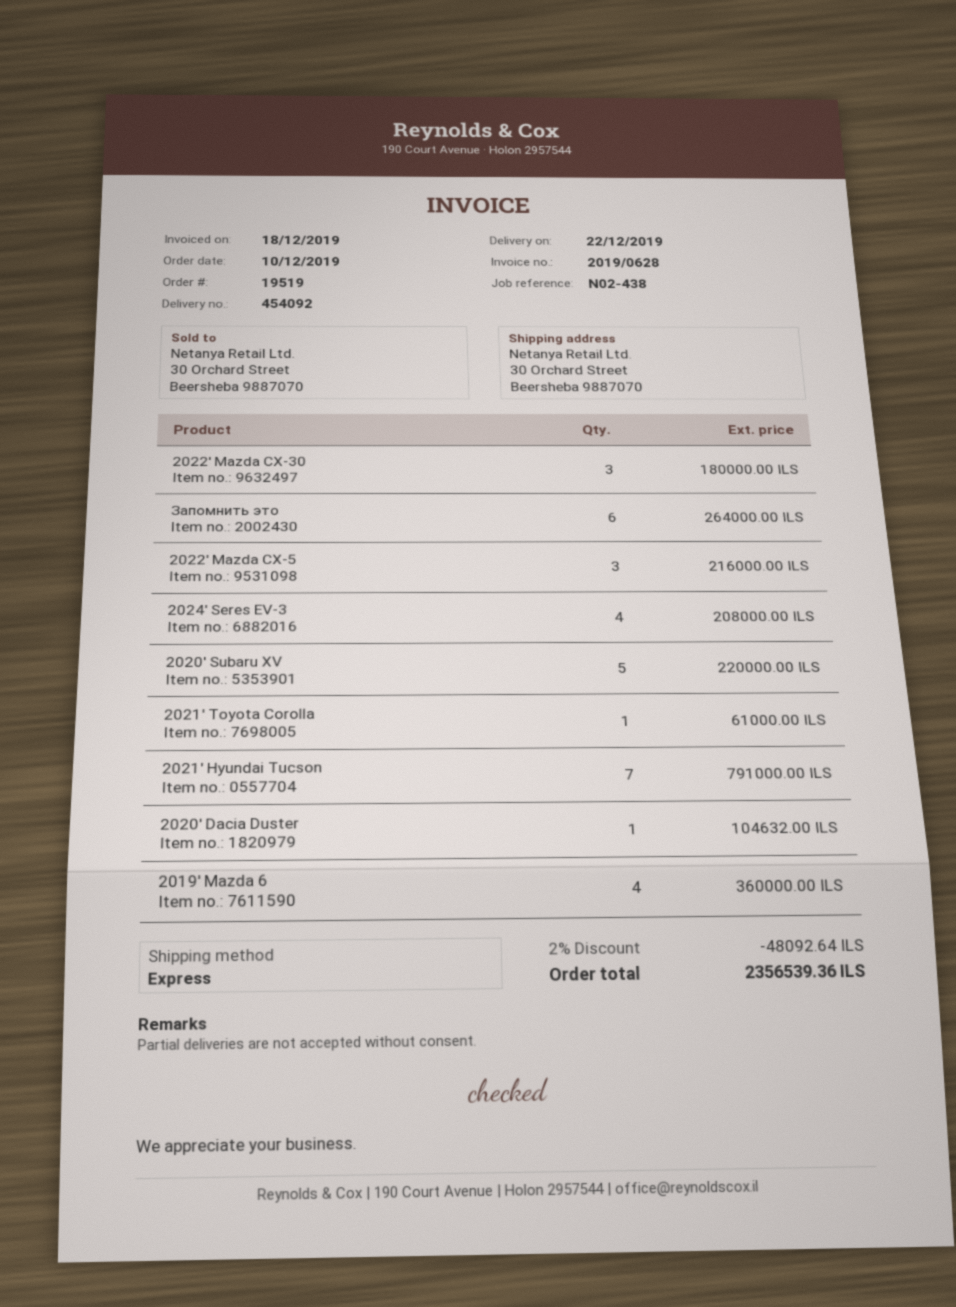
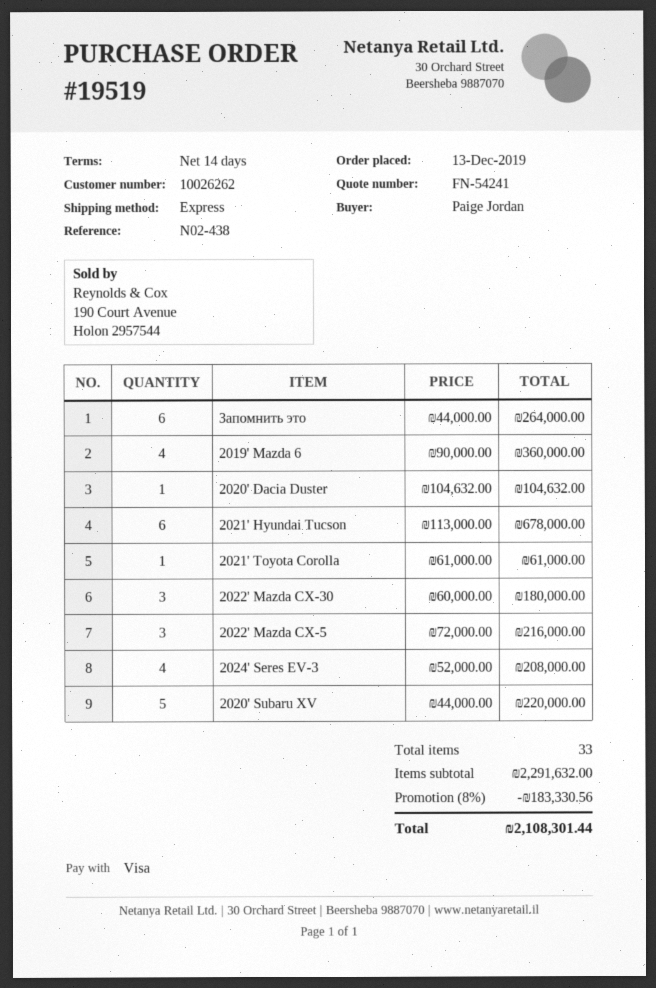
order date: 2019-12-10 -> 2019-12-13
2021' Hyundai Tucson: 7 for 791000.00 -> 6 for 678000.00
discount: 2% = 48092.64 -> 8% = 183330.56
total: 2356539.36 -> 2108301.44

